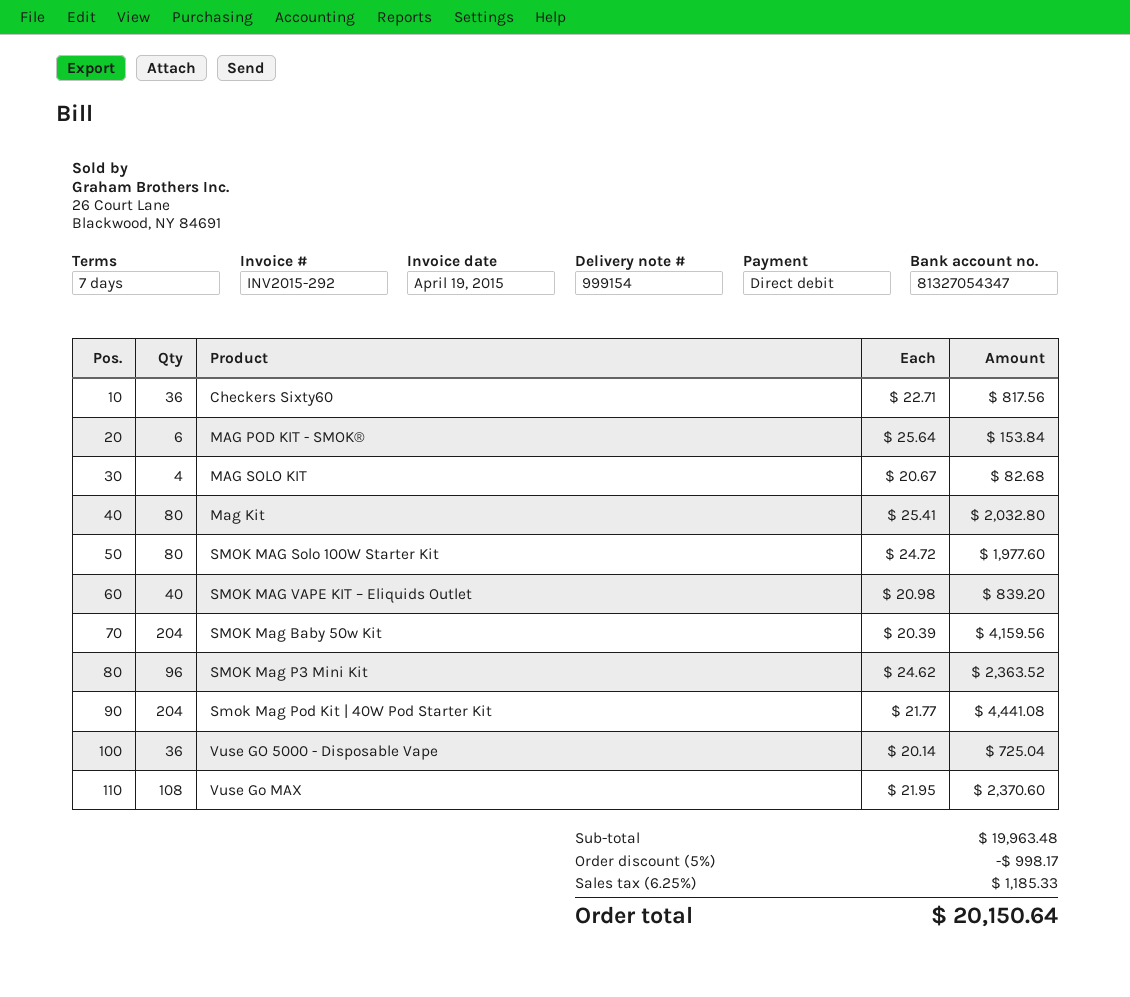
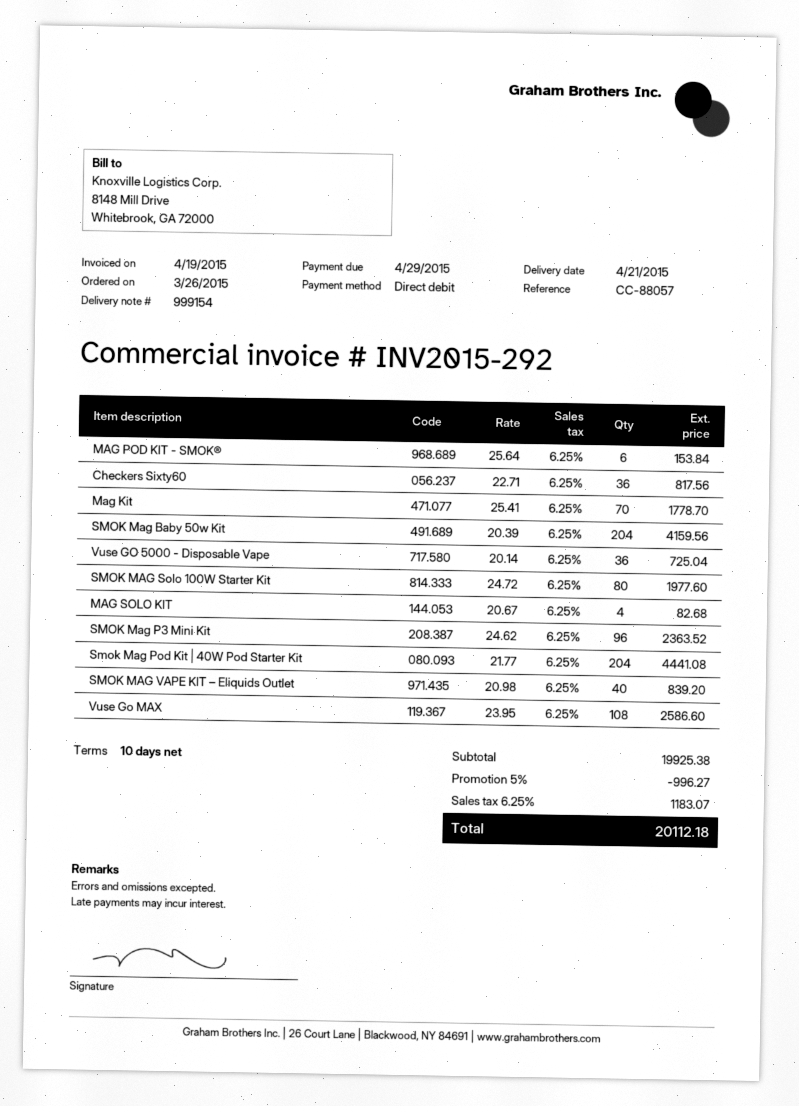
payment terms: 7 days -> 10 days
Mag Kit: 80 x 25.41 = 2032.80 -> 70 x 25.41 = 1778.70
Vuse Go MAX: 108 x 21.95 = 2370.60 -> 108 x 23.95 = 2586.60
subtotal: 19963.48 -> 19925.38
discount: 5% = 998.17 -> 5% = 996.27
tax: 6.25% = 1185.33 -> 6.25% = 1183.07
total: 20150.64 -> 20112.18

